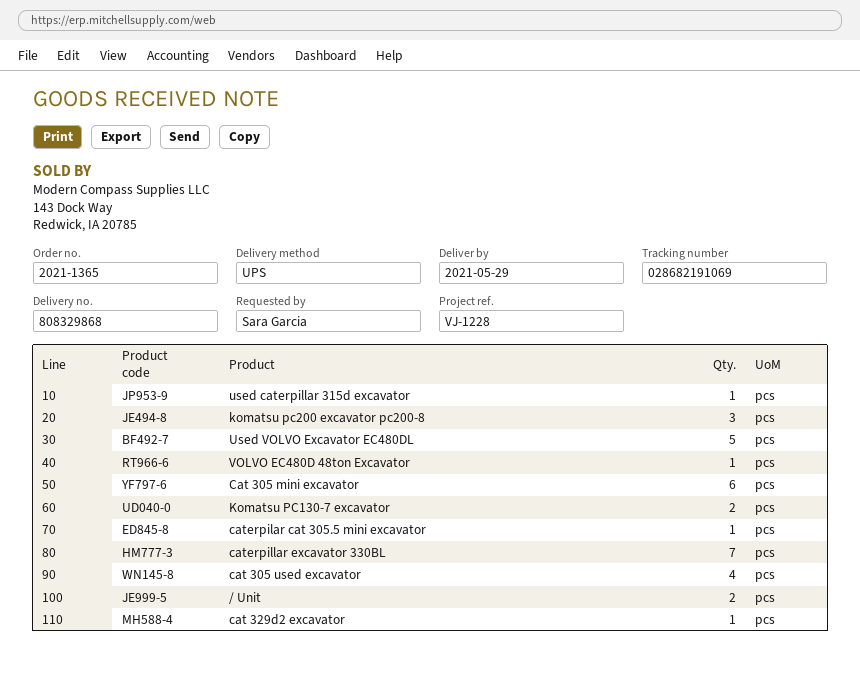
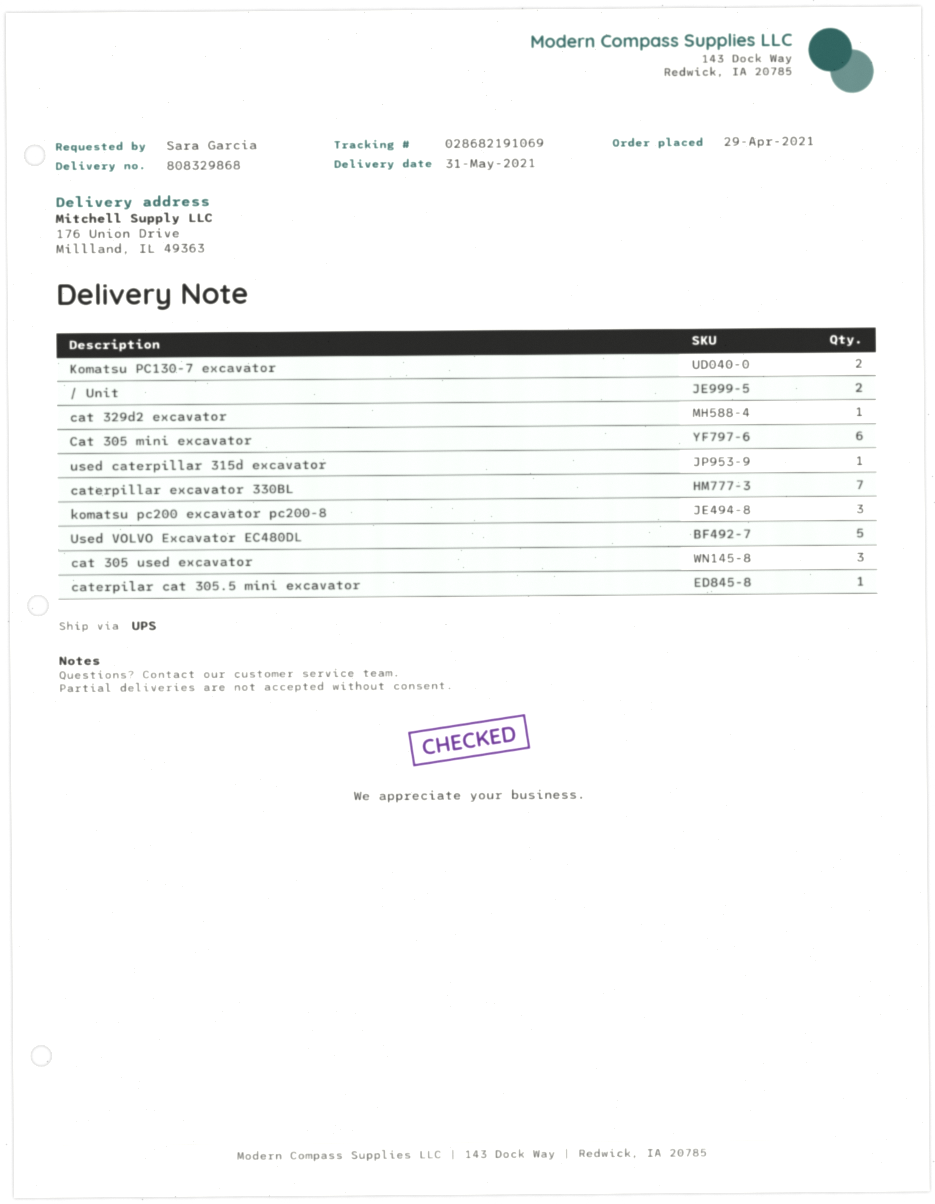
delivery date: 2021-05-29 -> 2021-05-31
VOLVO EC480D 48ton Excavator: 1 -> none
cat 305 used excavator: 4 -> 3

